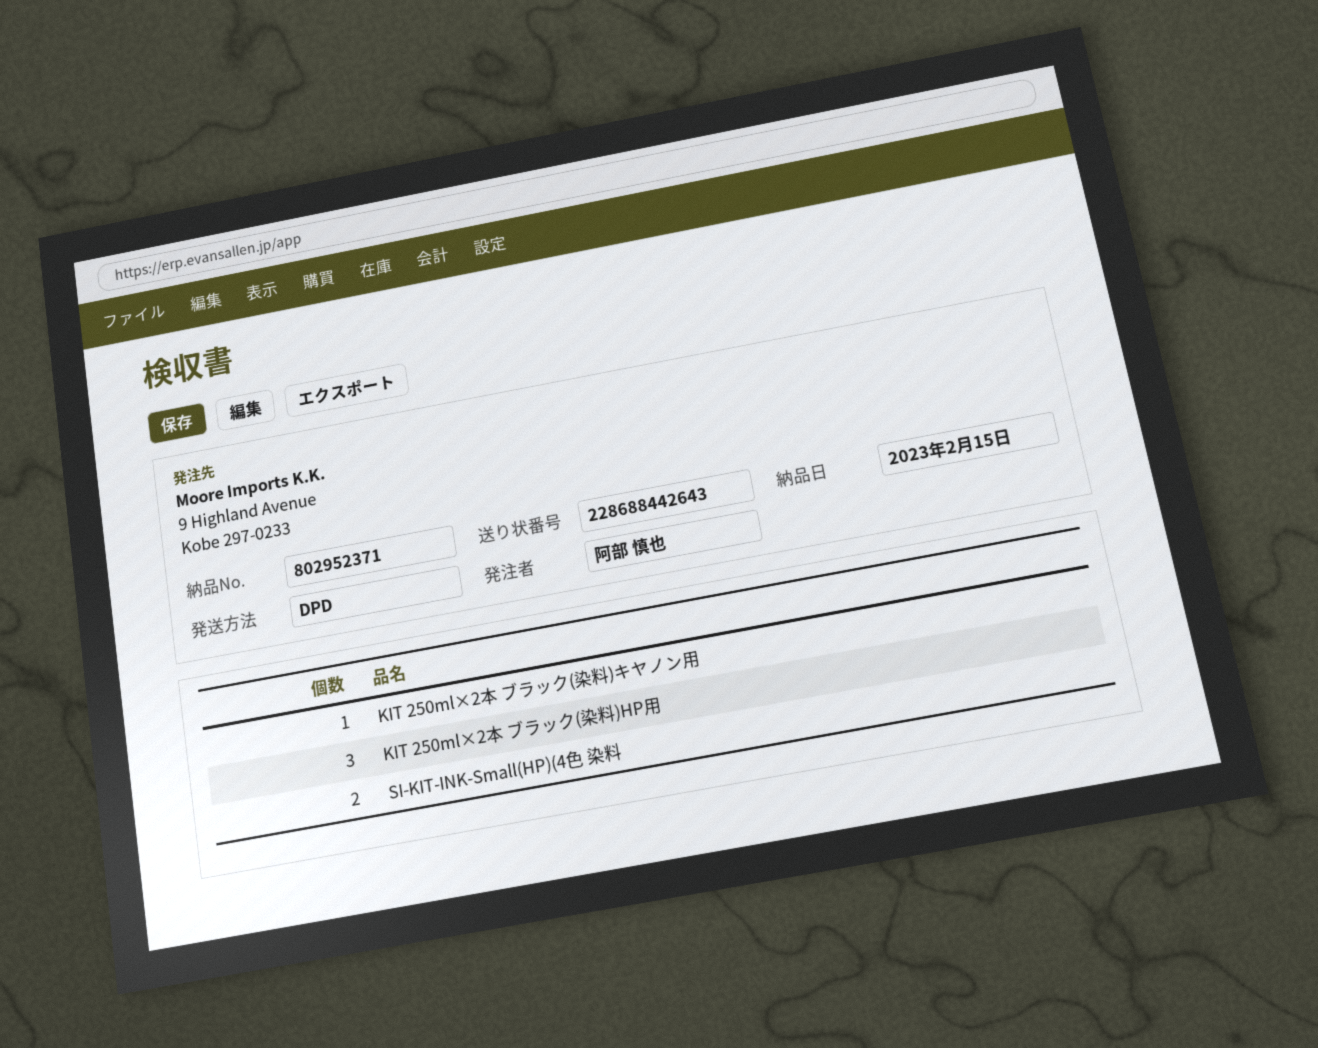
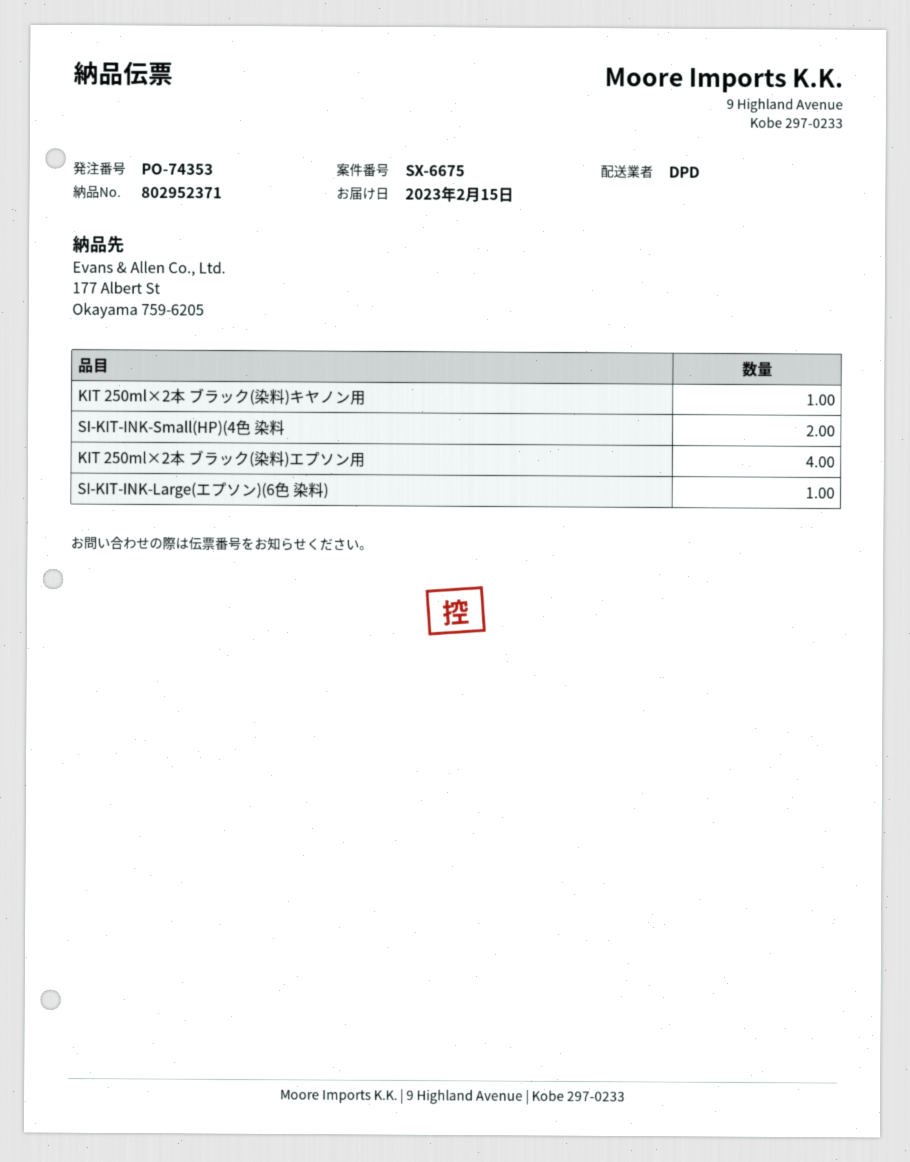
KIT 250ml×2本 ブラック(染料)HP用: 3 -> none
KIT 250ml×2本 ブラック(染料)エプソン用: none -> 4
SI-KIT-INK-Large(エプソン)(6色 染料): none -> 1

